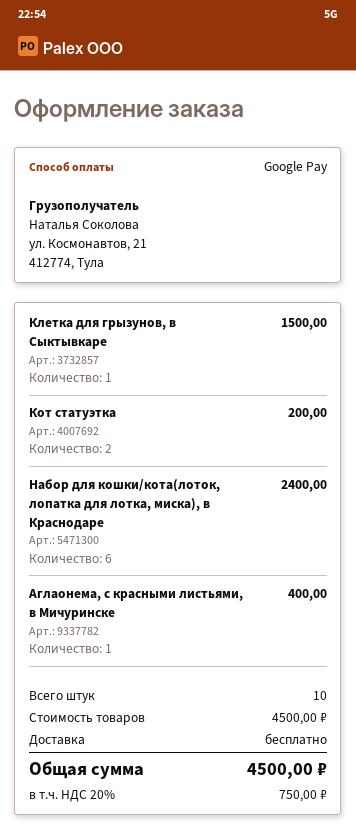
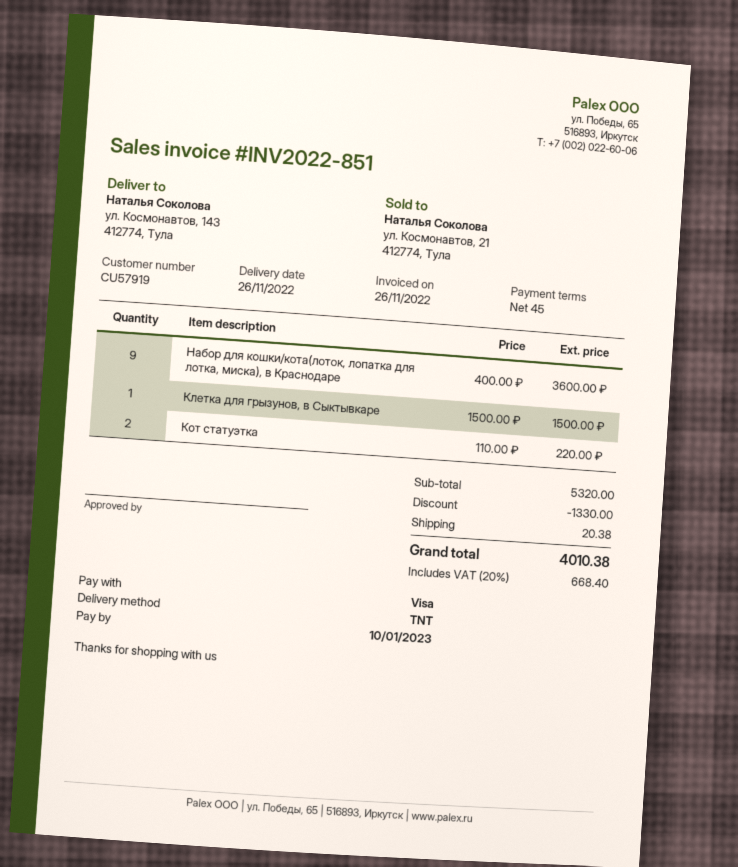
payment method: Google Pay -> Visa
ship to: ул. Космонавтов, 21, 412774, Тула -> ул. Космонавтов, 143, 412774, Тула
Кот статуэтка: 2 for 200.00 -> 2 for 220.00
Набор для кошки/кота(лоток, лопатка для лотка, миска), в Краснодаре: 6 for 2400.00 -> 9 for 3600.00
Аглаонема, с красными листьями, в Мичуринске: 1 for 400.00 -> none
subtotal: 4500.00 -> 5320.00
discount: none -> 1330.00
shipping: 0.00 -> 20.38
tax: 20% = 750.00 -> 20% = 668.40
total: 4500.00 -> 4010.38

